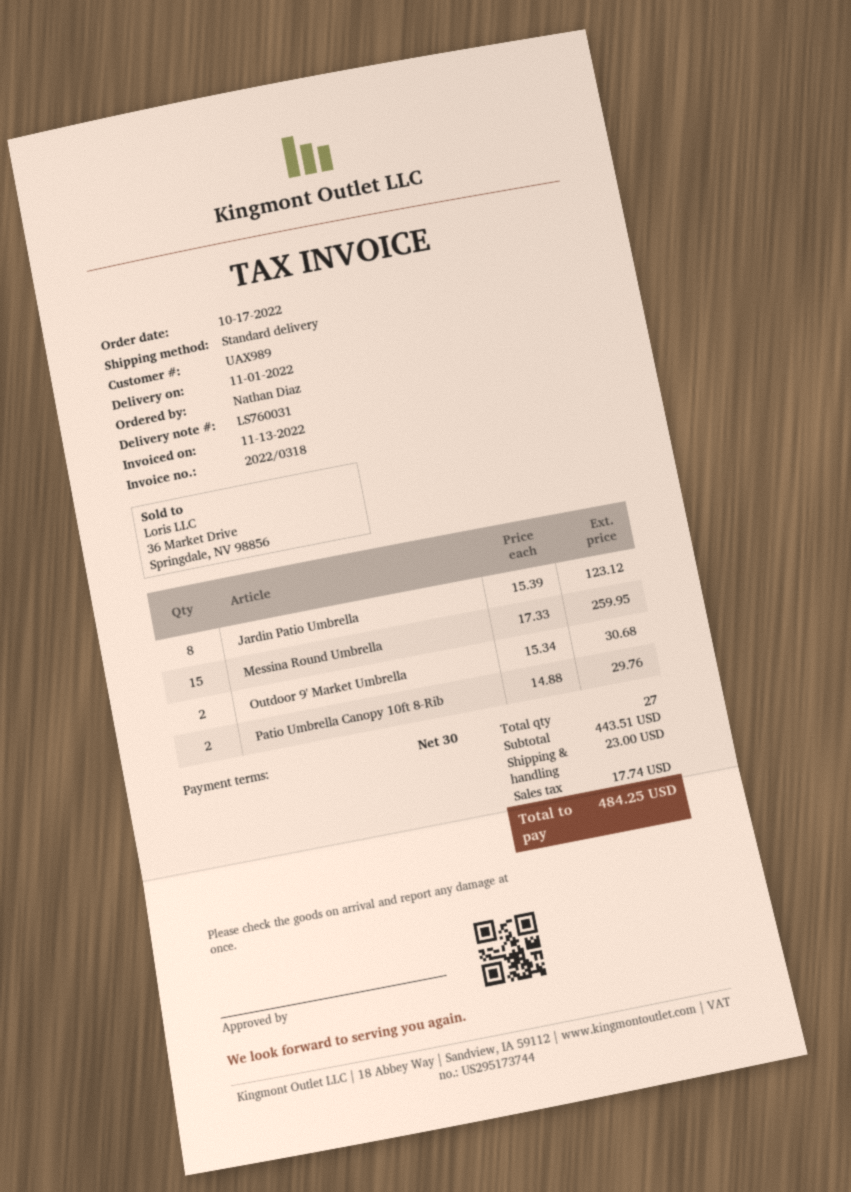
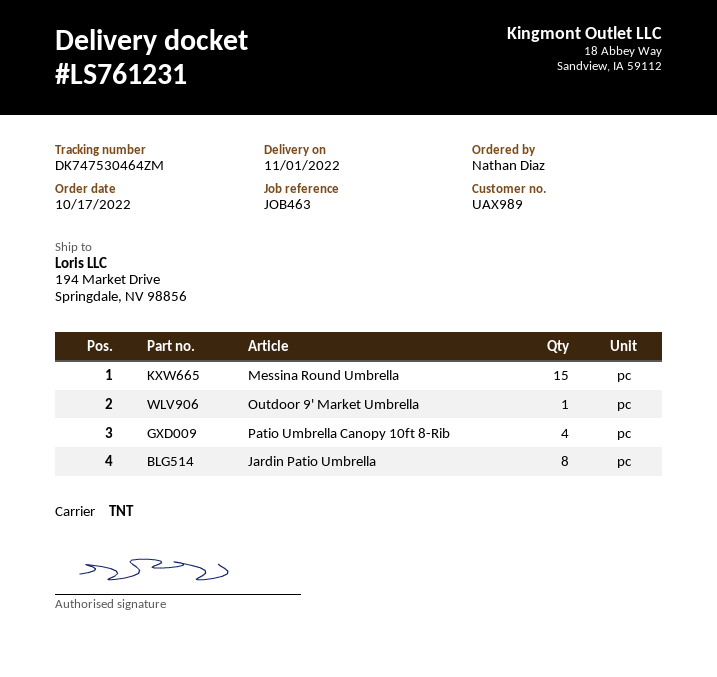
delivery note number: LS760031 -> LS761231
shipping method: standard -> TNT
Outdoor 9' Market Umbrella: 2 -> 1
Patio Umbrella Canopy 10ft 8-Rib: 2 -> 4

